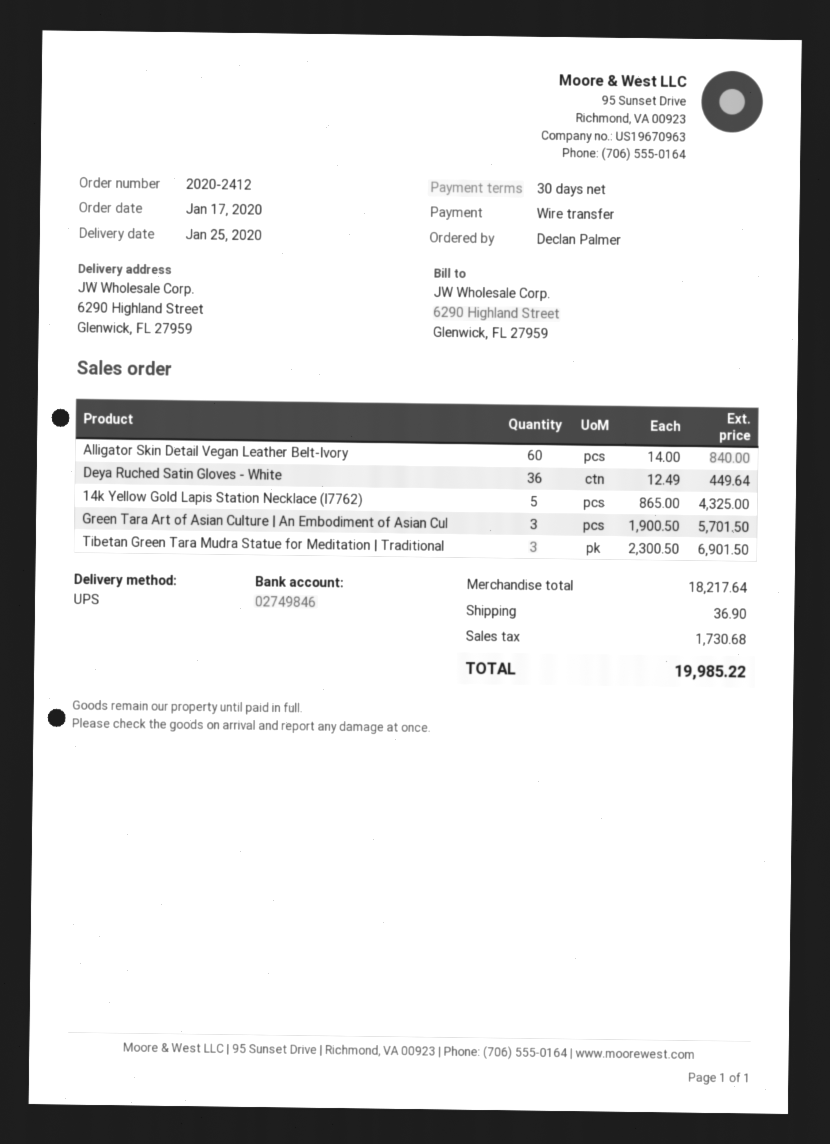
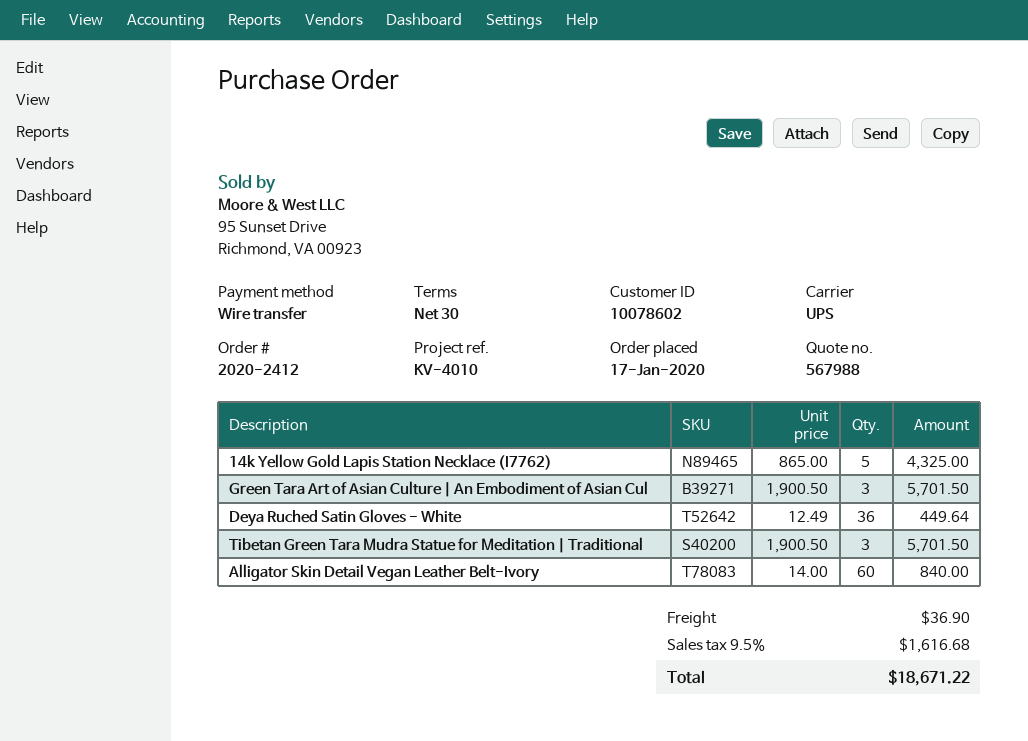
Tibetan Green Tara Mudra Statue for Meditation | Traditional: 3 x 2300.50 = 6901.50 -> 3 x 1900.50 = 5701.50
tax: 1730.68 -> 1616.68
total: 19985.22 -> 18671.22

